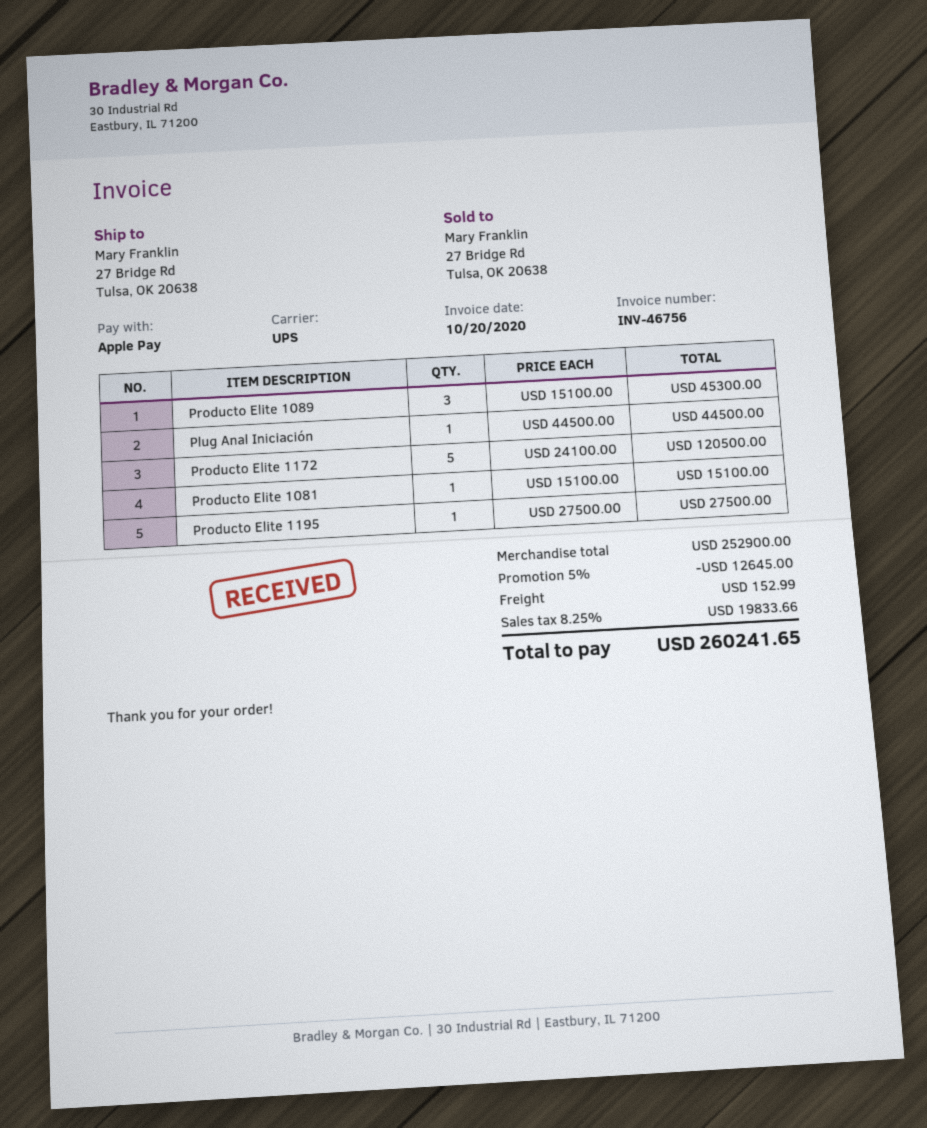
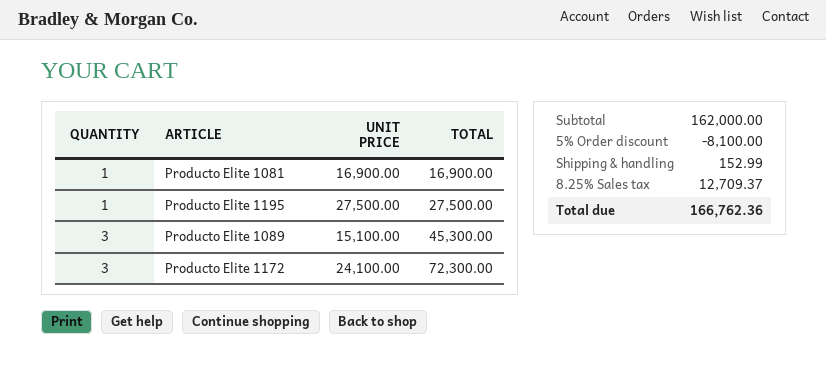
Plug Anal Iniciación: 1 x 44500.00 = 44500.00 -> none
Producto Elite 1172: 5 x 24100.00 = 120500.00 -> 3 x 24100.00 = 72300.00
Producto Elite 1081: 1 x 15100.00 = 15100.00 -> 1 x 16900.00 = 16900.00
subtotal: 252900.00 -> 162000.00
discount: 5% = 12645.00 -> 5% = 8100.00
tax: 8.25% = 19833.66 -> 8.25% = 12709.37
total: 260241.65 -> 166762.36

